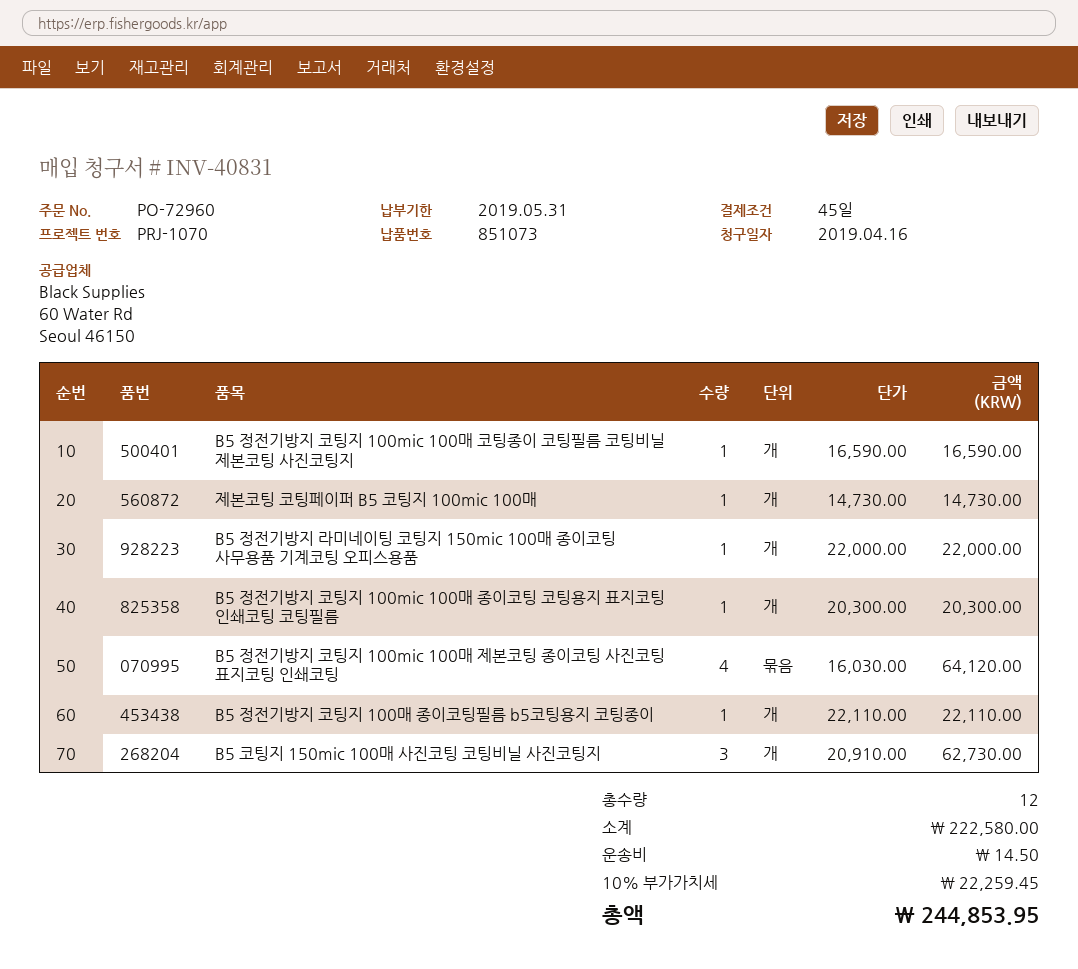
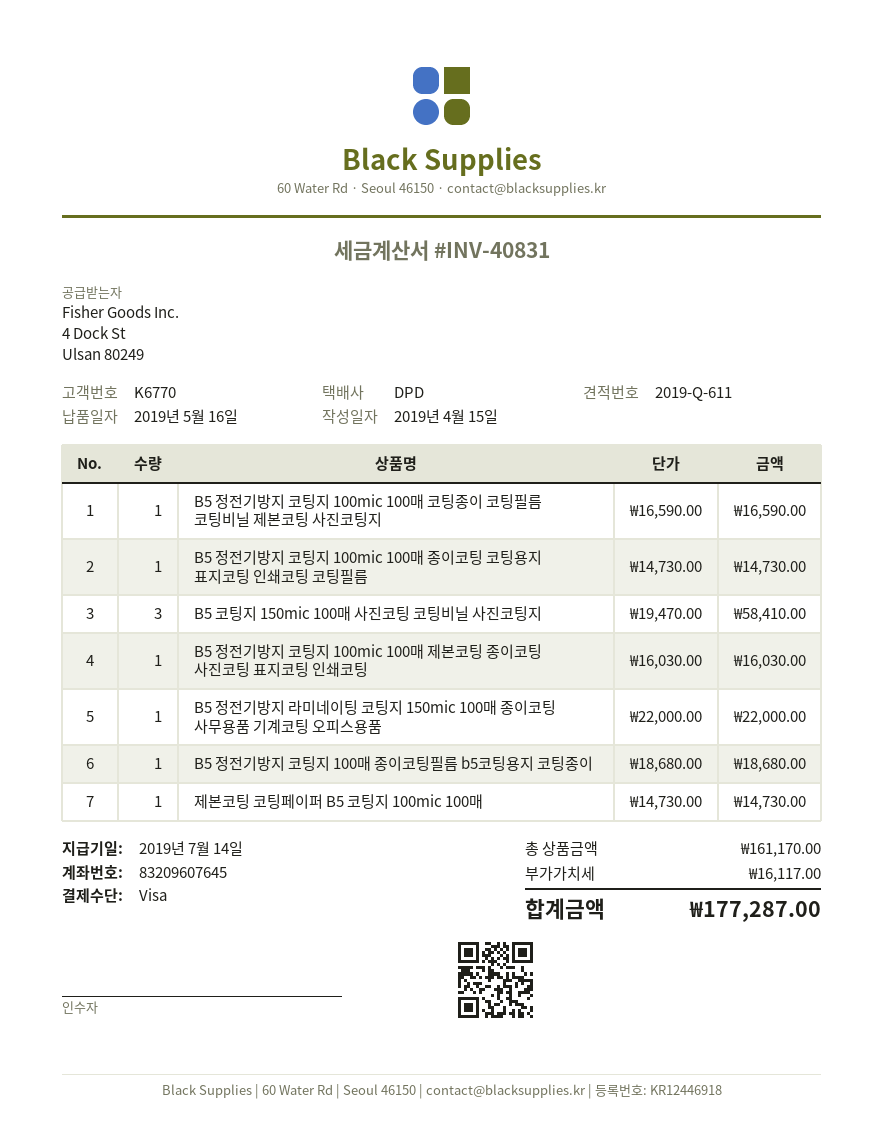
invoice date: 2019-04-16 -> 2019-04-15
due date: 2019-05-31 -> 2019-07-14
B5 정전기방지 코팅지 100mic 100매 종이코팅 코팅용지 표지코팅 인쇄코팅 코팅필름: 1 x 20300.00 = 20300.00 -> 1 x 14730.00 = 14730.00
B5 정전기방지 코팅지 100mic 100매 제본코팅 종이코팅 사진코팅 표지코팅 인쇄코팅: 4 x 16030.00 = 64120.00 -> 1 x 16030.00 = 16030.00
B5 정전기방지 코팅지 100매 종이코팅필름 b5코팅용지 코팅종이: 1 x 22110.00 = 22110.00 -> 1 x 18680.00 = 18680.00
B5 코팅지 150mic 100매 사진코팅 코팅비닐 사진코팅지: 3 x 20910.00 = 62730.00 -> 3 x 19470.00 = 58410.00
subtotal: 222580.00 -> 161170.00
shipping: 14.50 -> none
tax: 22259.45 -> 16117.00
total: 244853.95 -> 177287.00

